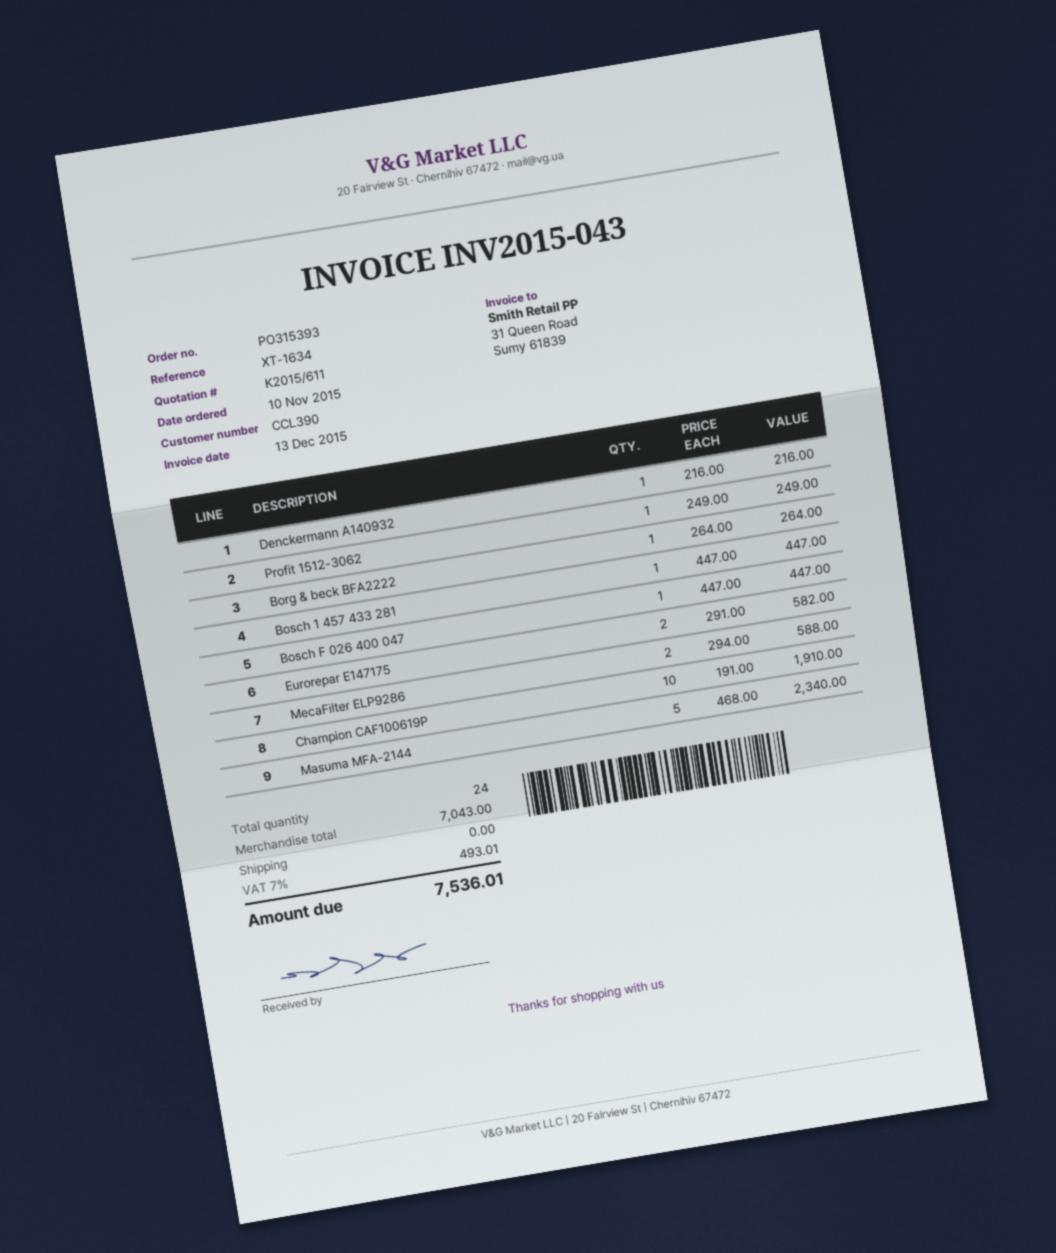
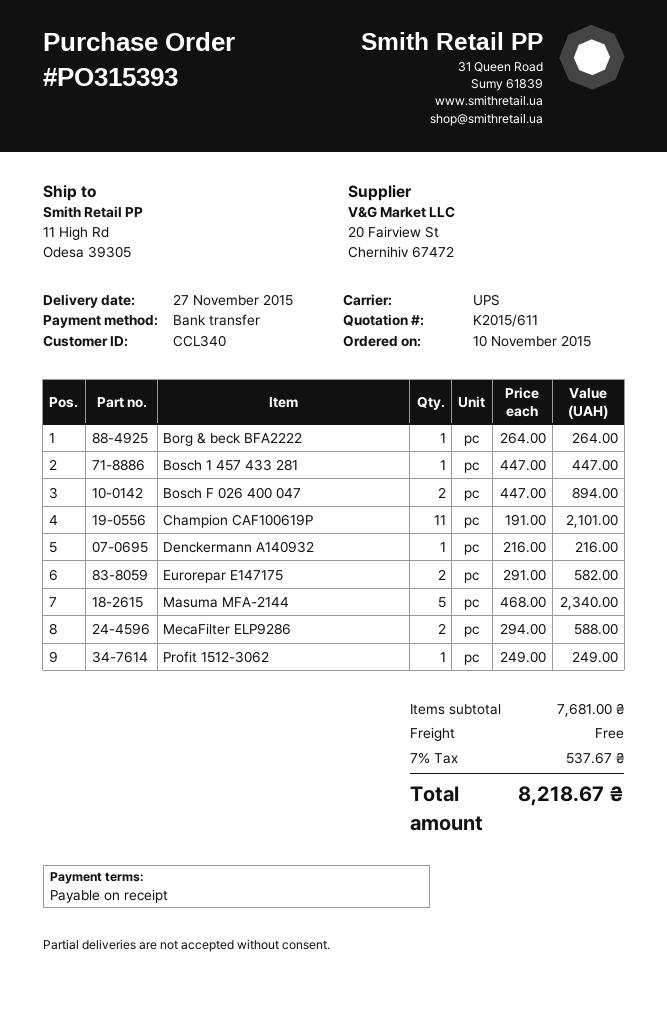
customer number: CCL390 -> CCL340
Bosch F 026 400 047: 1 x 447.00 = 447.00 -> 2 x 447.00 = 894.00
Champion CAF100619P: 10 x 191.00 = 1910.00 -> 11 x 191.00 = 2101.00
subtotal: 7043.00 -> 7681.00
tax: 7% = 493.01 -> 7% = 537.67
total: 7536.01 -> 8218.67

